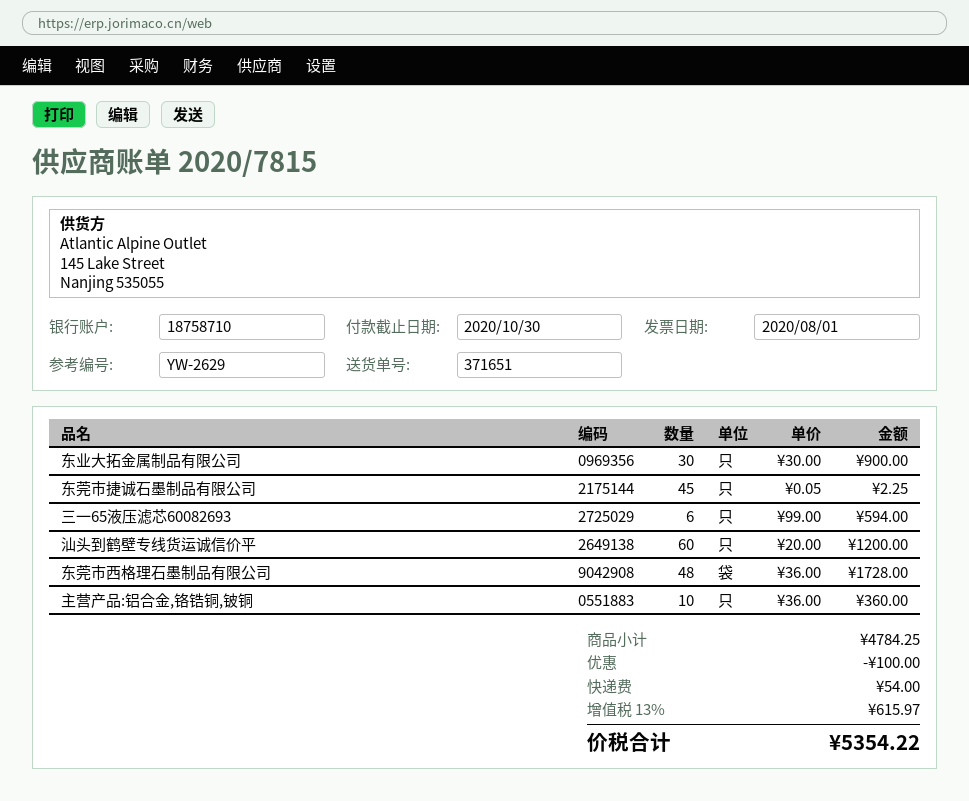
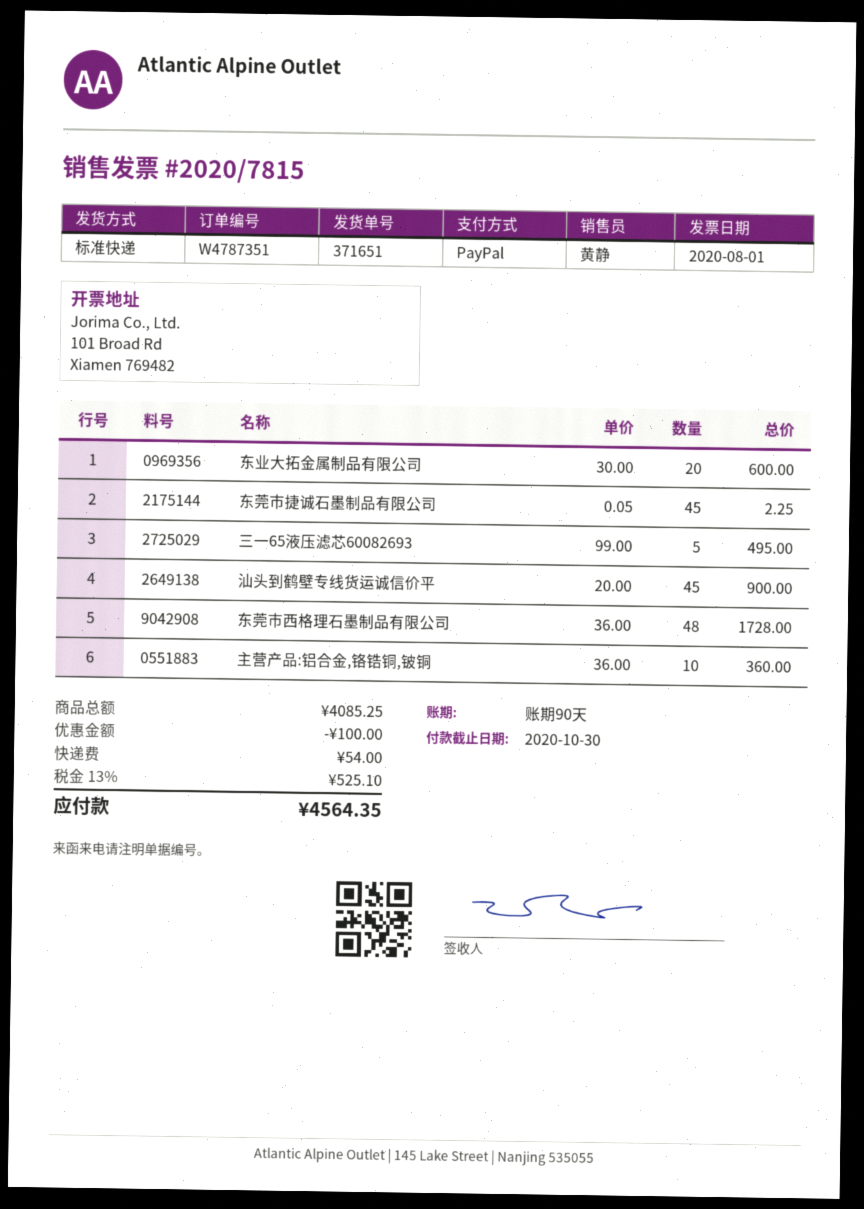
东业大拓金属制品有限公司: 30 x 30.00 = 900.00 -> 20 x 30.00 = 600.00
三一65液压滤芯60082693: 6 x 99.00 = 594.00 -> 5 x 99.00 = 495.00
汕头到鹤壁专线货运诚信价平: 60 x 20.00 = 1200.00 -> 45 x 20.00 = 900.00
subtotal: 4784.25 -> 4085.25
tax: 13% = 615.97 -> 13% = 525.10
total: 5354.22 -> 4564.35

